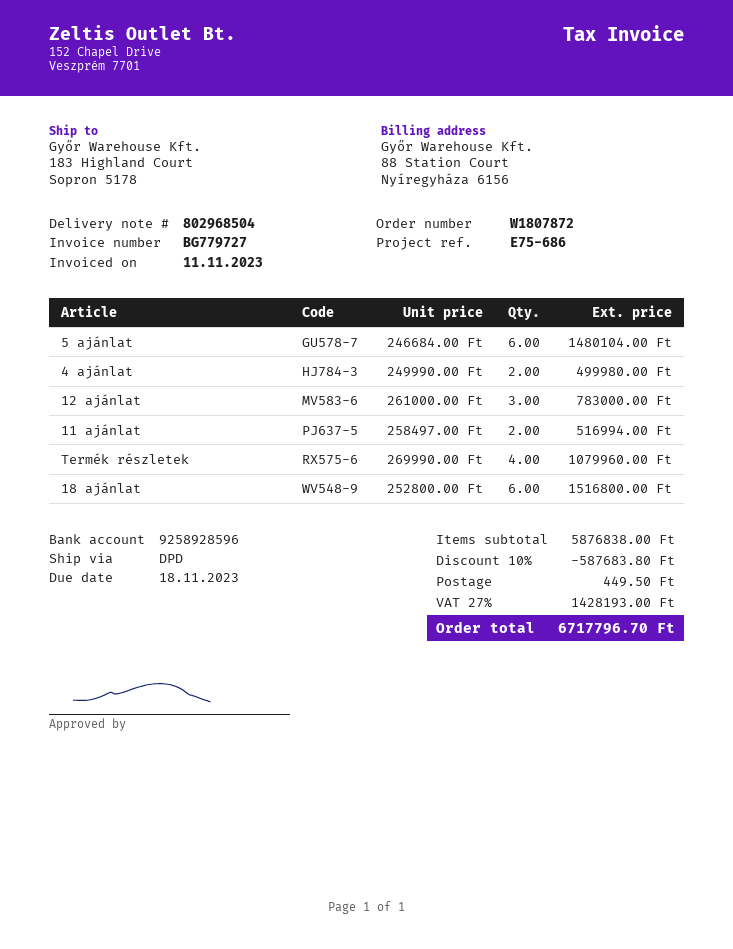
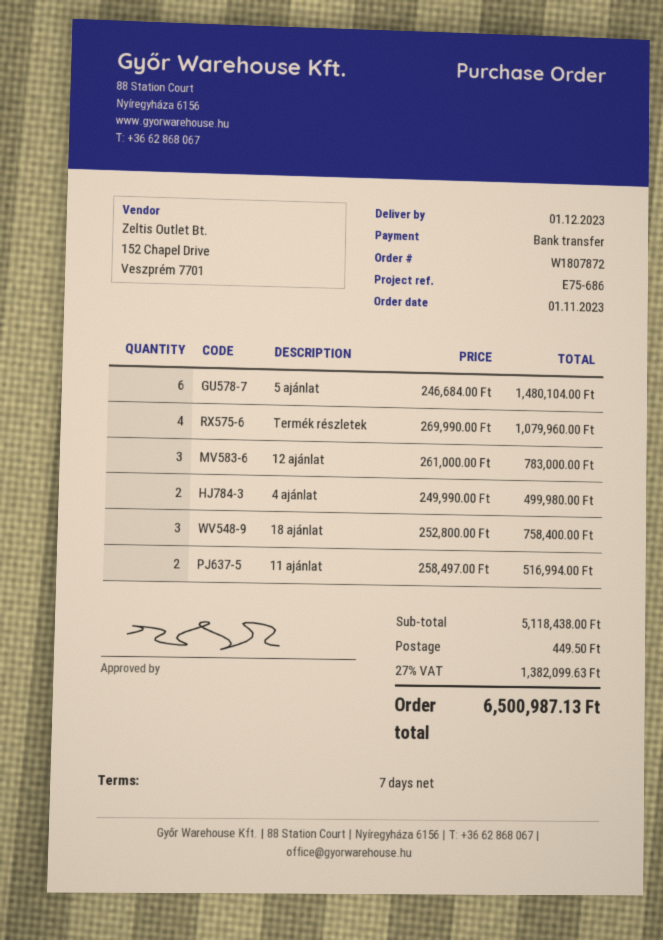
18 ajánlat: 6 x 252800.00 = 1516800.00 -> 3 x 252800.00 = 758400.00
subtotal: 5876838.00 -> 5118438.00
discount: 10% = 587683.80 -> none
tax: 27% = 1428193.00 -> 27% = 1382099.63
total: 6717796.70 -> 6500987.13

